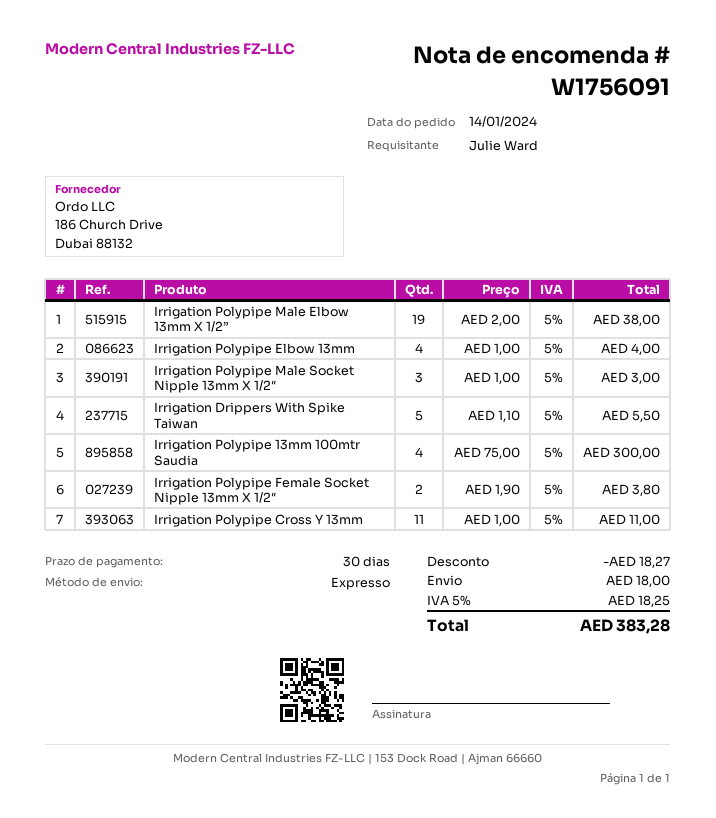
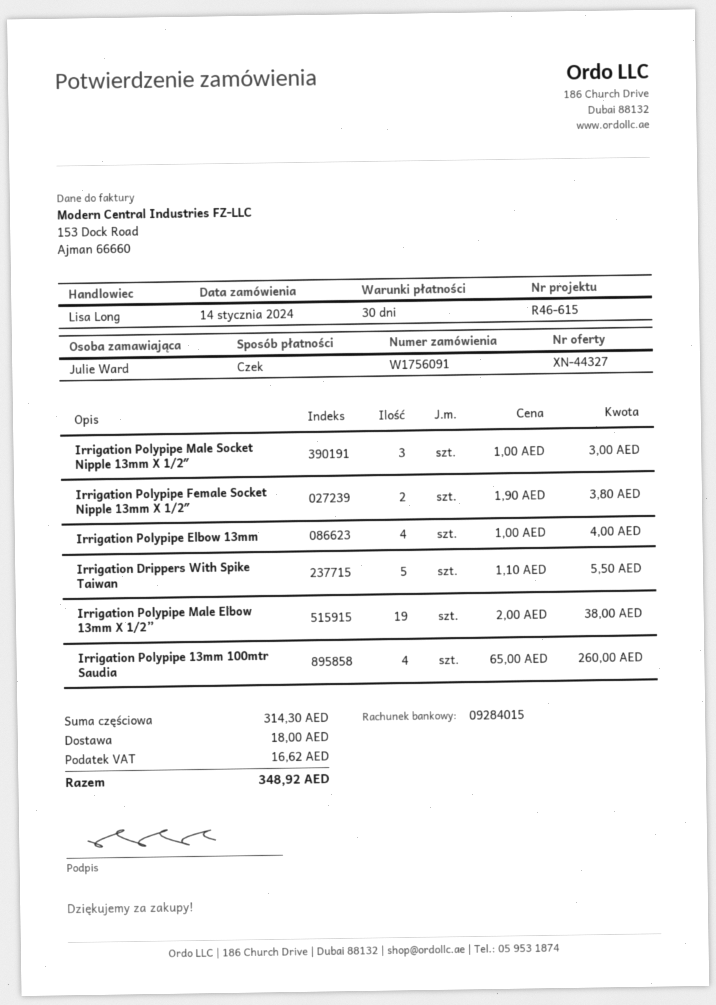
Irrigation Polypipe 13mm 100mtr Saudia: 4 x 75.00 = 300.00 -> 4 x 65.00 = 260.00
Irrigation Polypipe Cross Y 13mm: 11 x 1.00 = 11.00 -> none
discount: 18.27 -> none
tax: 18.25 -> 16.62
total: 383.28 -> 348.92

